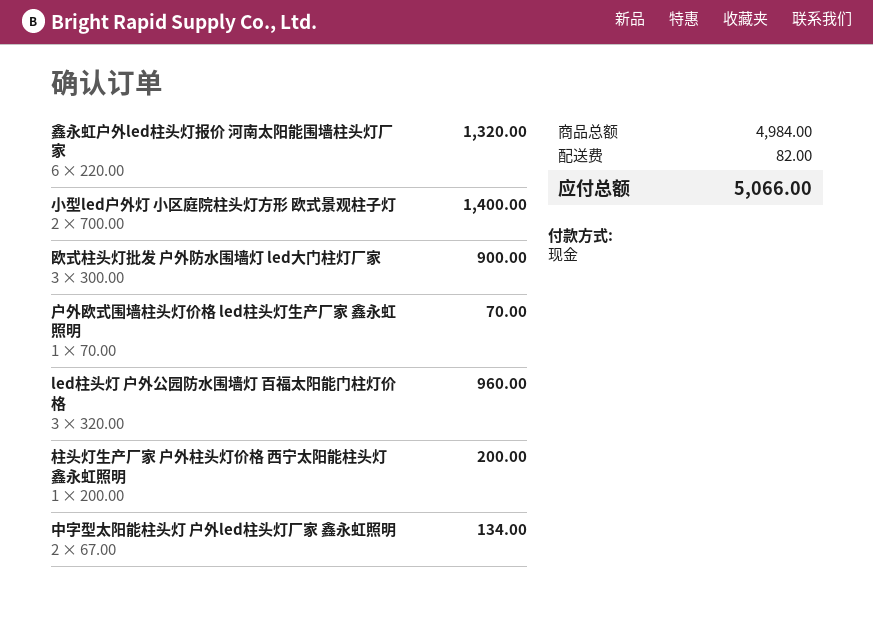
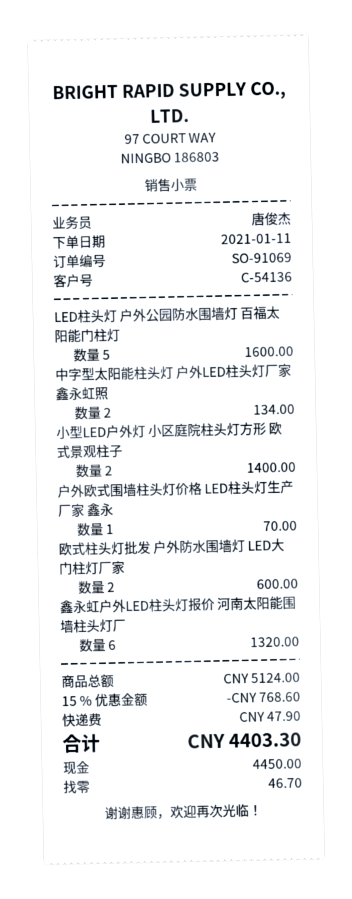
欧式柱头灯批发 户外防水围墙灯 led大门柱灯厂家: 3 for 900.00 -> 2 for 600.00
led柱头灯 户外公园防水围墙灯 百福太阳能门柱灯价格: 3 for 960.00 -> 5 for 1600.00
柱头灯生产厂家 户外柱头灯价格 西宁太阳能柱头灯 鑫永虹照明: 1 for 200.00 -> none
subtotal: 4984.00 -> 5124.00
discount: none -> 15% = 768.60
shipping: 82.00 -> 47.90
total: 5066.00 -> 4403.30

